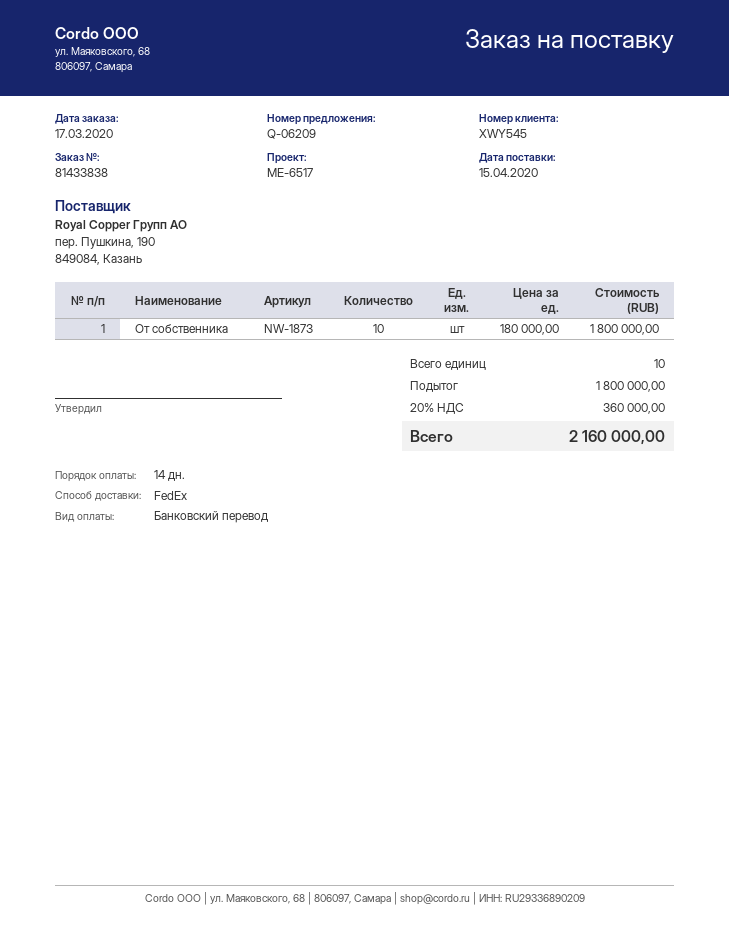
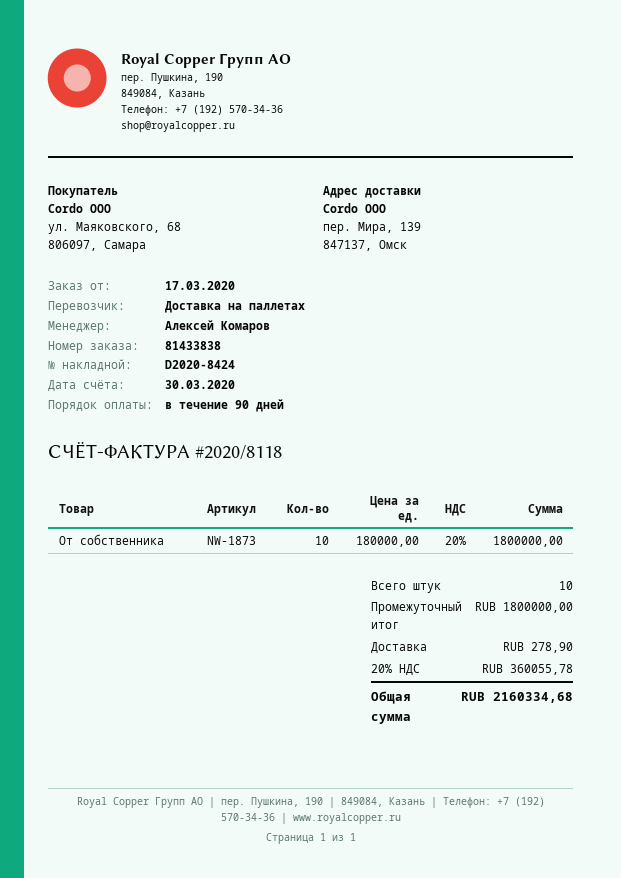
payment terms: 14 days -> 90 days
shipping method: FedEx -> pallet freight
shipping: none -> 278.90
tax: 20% = 360000.00 -> 20% = 360055.78
total: 2160000.00 -> 2160334.68

